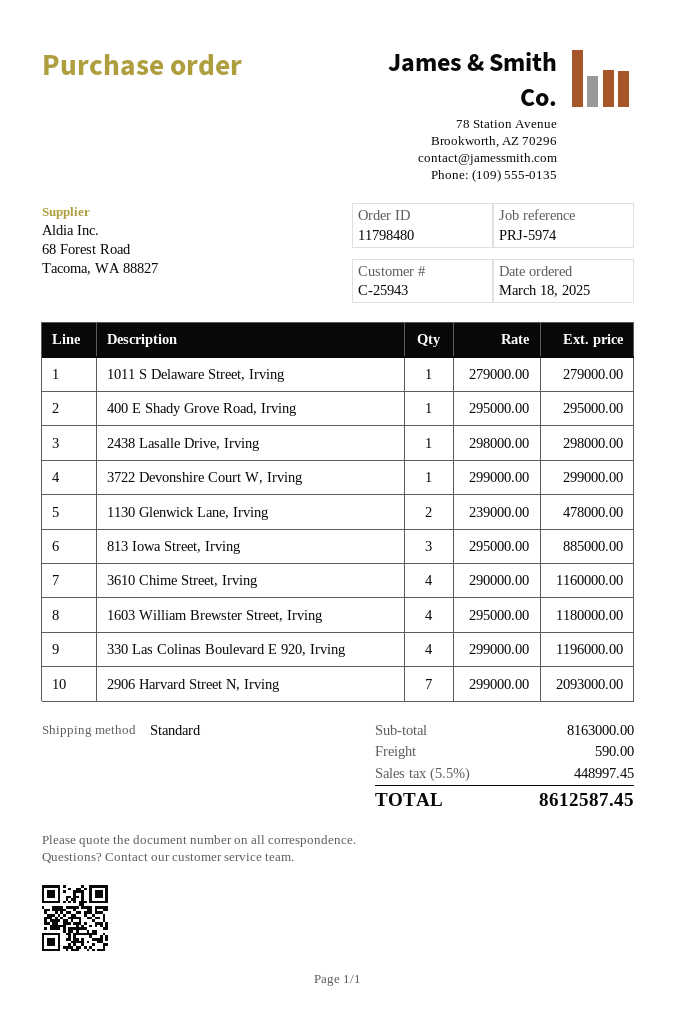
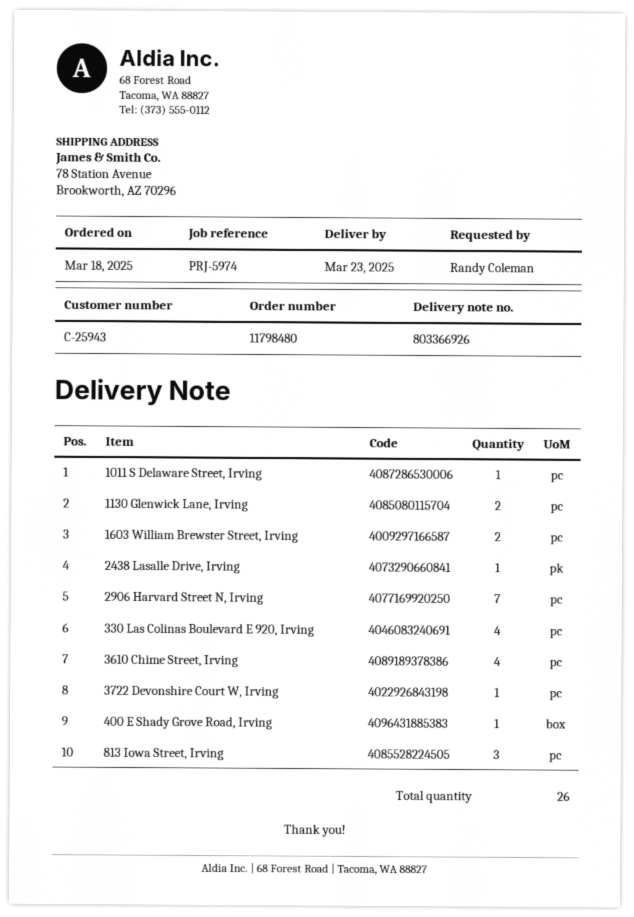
1603 William Brewster Street, Irving: 4 -> 2

